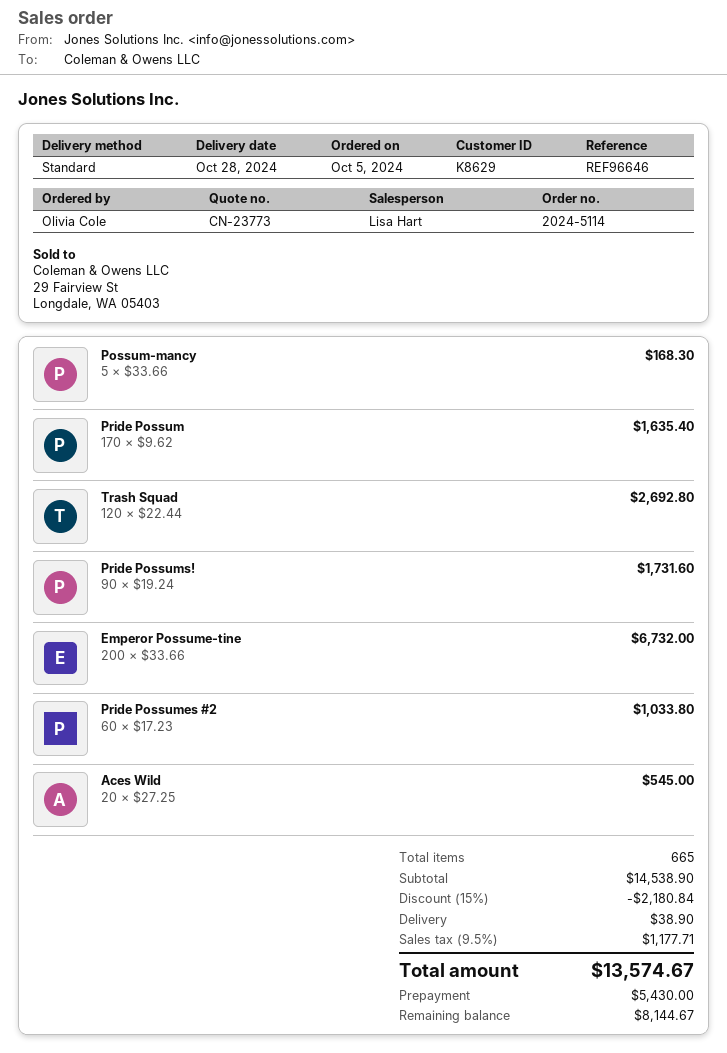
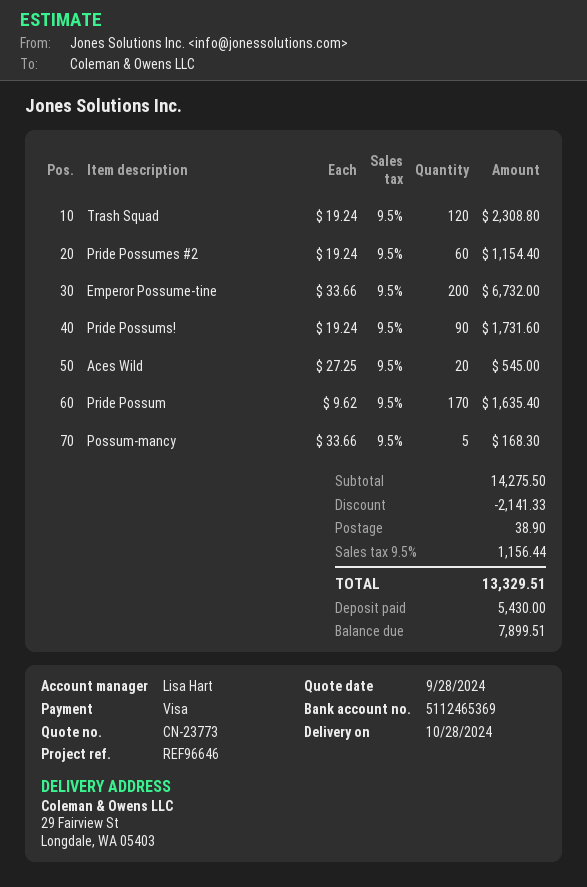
Trash Squad: 120 x 22.44 = 2692.80 -> 120 x 19.24 = 2308.80
Pride Possumes #2: 60 x 17.23 = 1033.80 -> 60 x 19.24 = 1154.40
subtotal: 14538.90 -> 14275.50
discount: 2180.84 -> 2141.33
tax: 9.5% = 1177.71 -> 9.5% = 1156.44
total: 13574.67 -> 13329.51
balance: 8144.67 -> 7899.51

